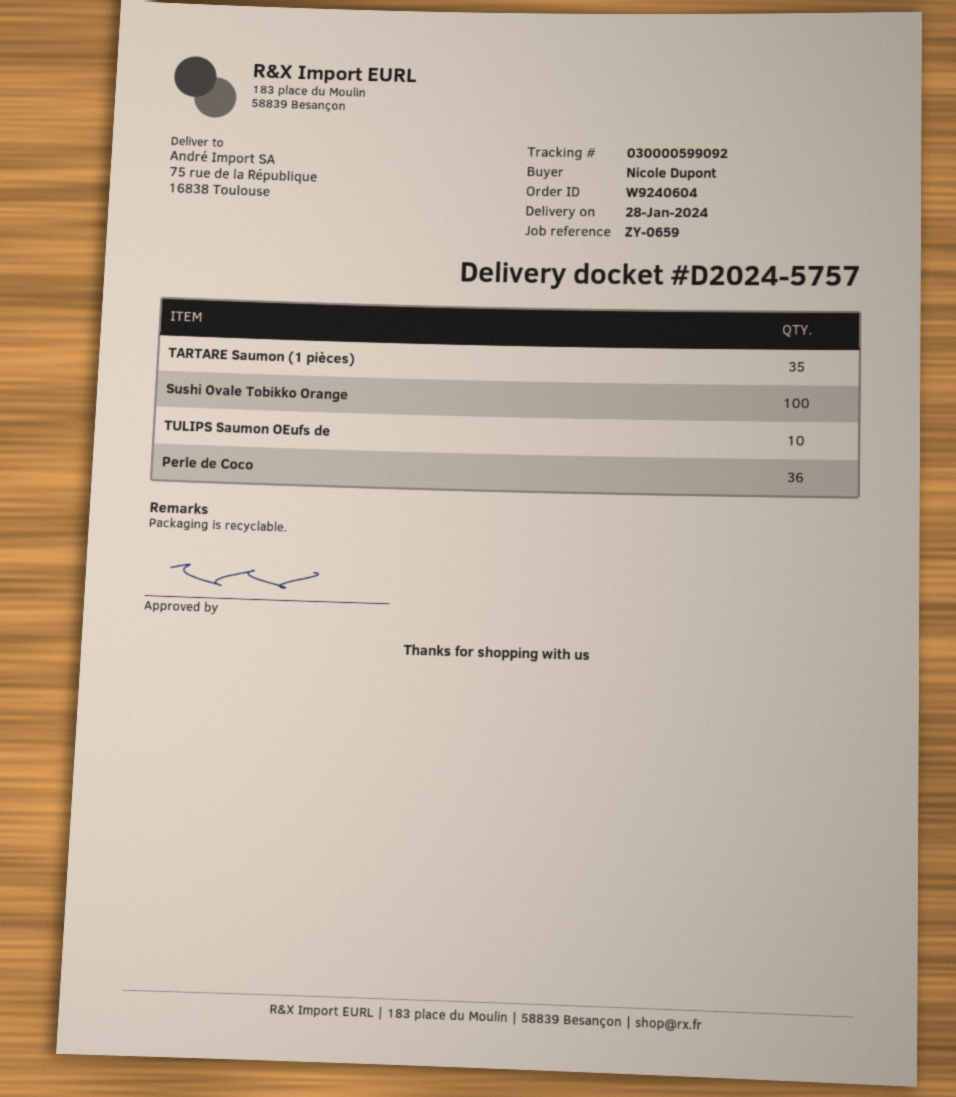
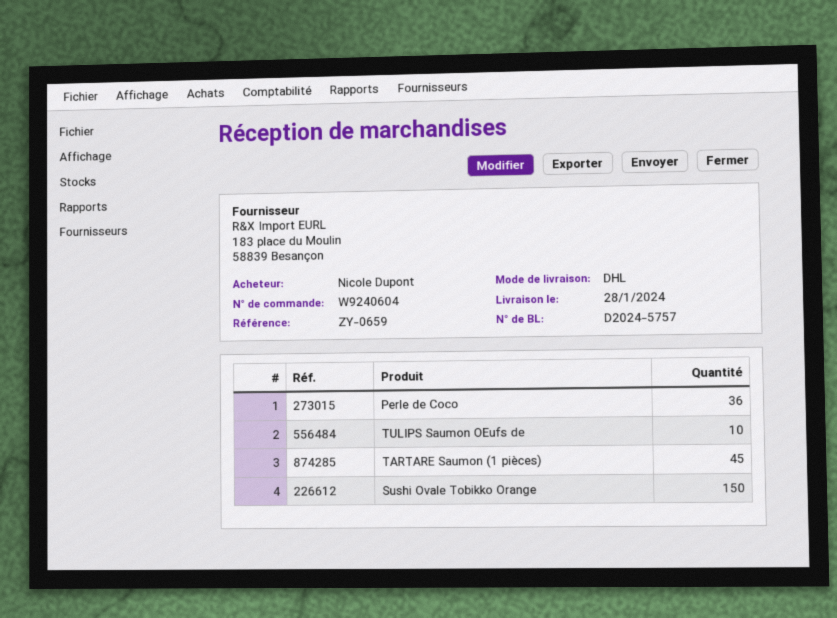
TARTARE Saumon (1 pièces): 35 -> 45
Sushi Ovale Tobikko Orange: 100 -> 150

